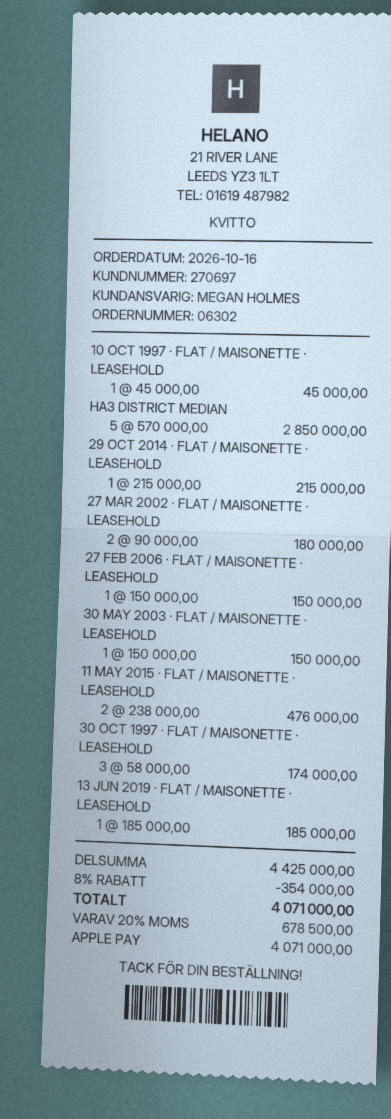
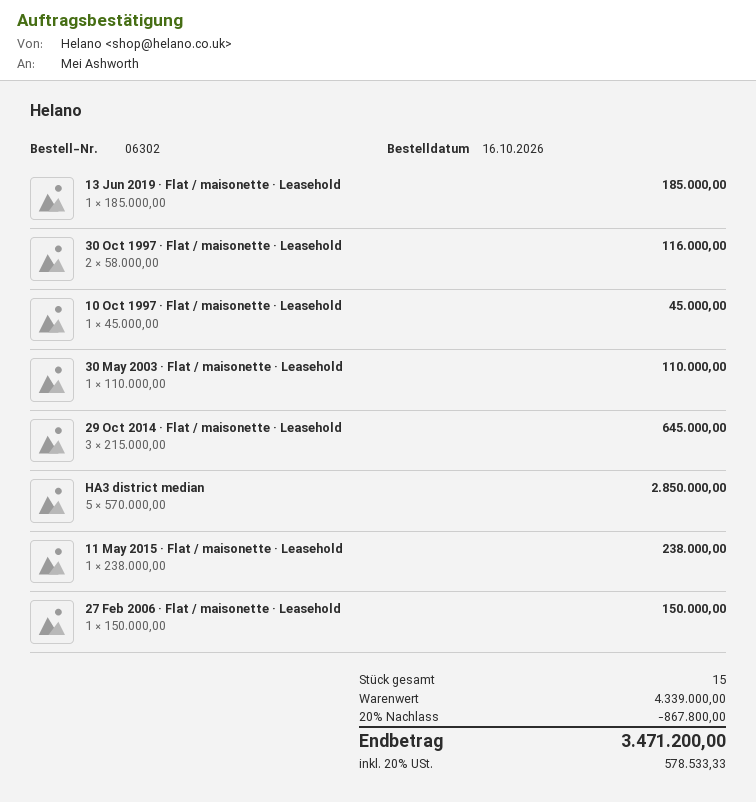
29 OCT 2014 · FLAT / MAISONETTE · LEASEHOLD: 1 x 215000.00 = 215000.00 -> 3 x 215000.00 = 645000.00
27 MAR 2002 · FLAT / MAISONETTE · LEASEHOLD: 2 x 90000.00 = 180000.00 -> none
30 MAY 2003 · FLAT / MAISONETTE · LEASEHOLD: 1 x 150000.00 = 150000.00 -> 1 x 110000.00 = 110000.00
11 MAY 2015 · FLAT / MAISONETTE · LEASEHOLD: 2 x 238000.00 = 476000.00 -> 1 x 238000.00 = 238000.00
30 OCT 1997 · FLAT / MAISONETTE · LEASEHOLD: 3 x 58000.00 = 174000.00 -> 2 x 58000.00 = 116000.00
subtotal: 4425000.00 -> 4339000.00
discount: 8% = 354000.00 -> 20% = 867800.00
tax: 20% = 678500.00 -> 20% = 578533.33
total: 4071000.00 -> 3471200.00

